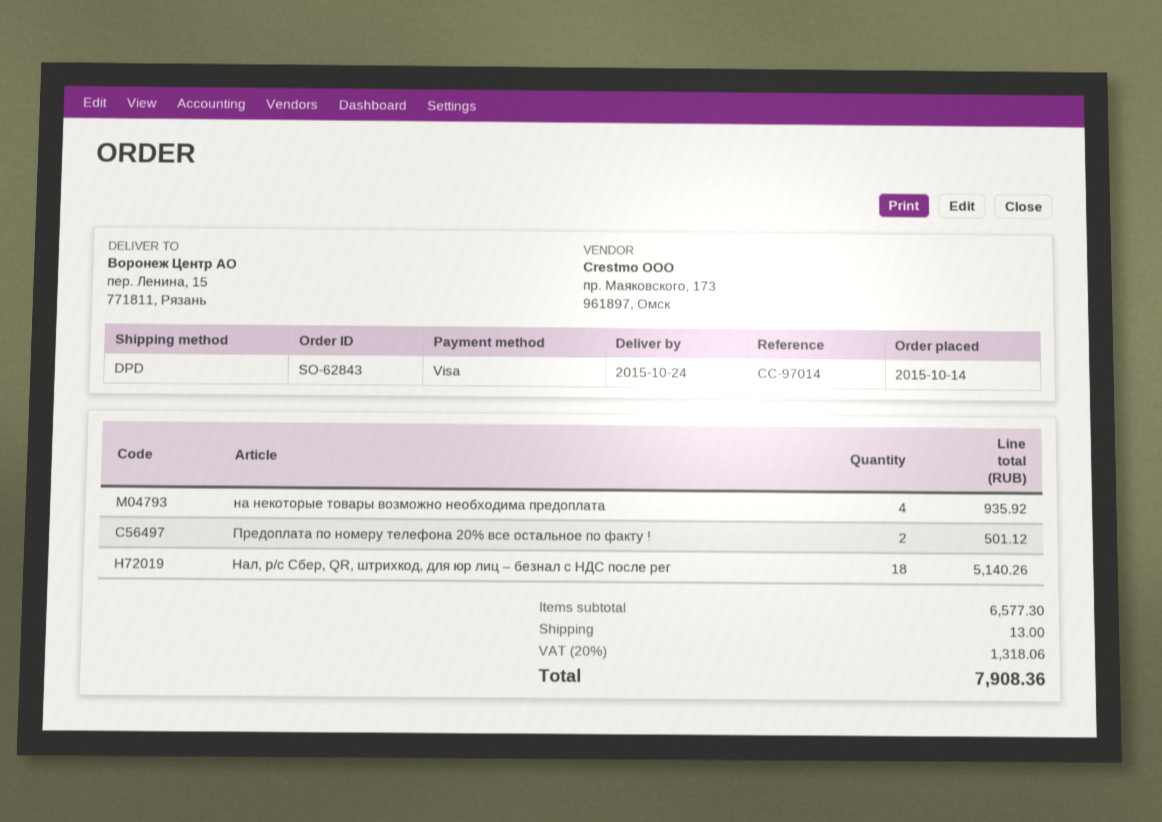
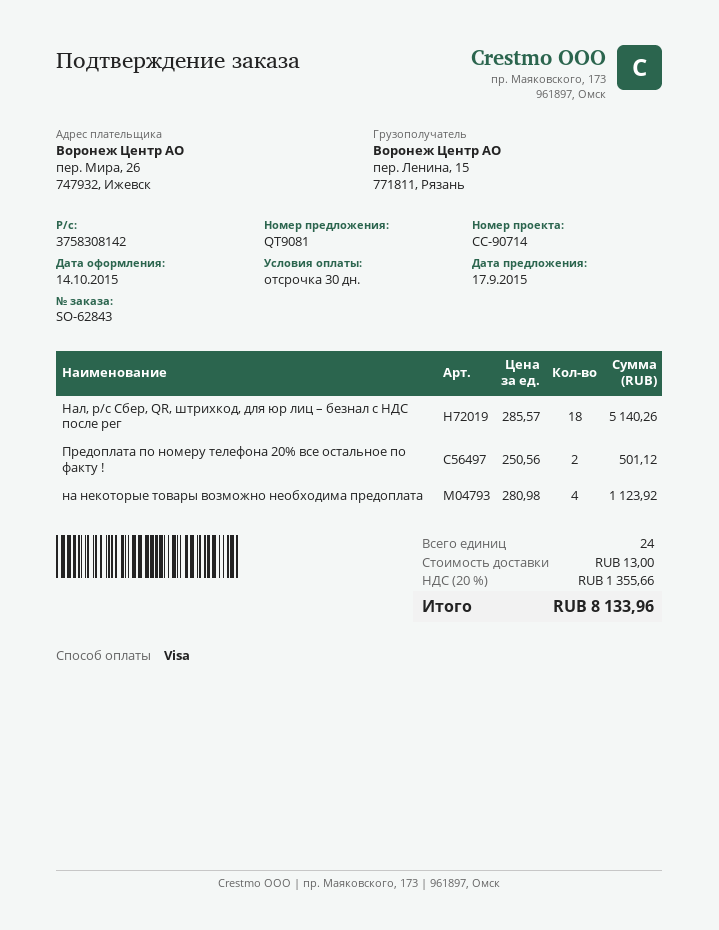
reference: CC-97014 -> CC-90714
на некоторые товары возможно необходима предоплата: 4 for 935.92 -> 4 for 1123.92
tax: 20% = 1318.06 -> 20% = 1355.66
total: 7908.36 -> 8133.96

